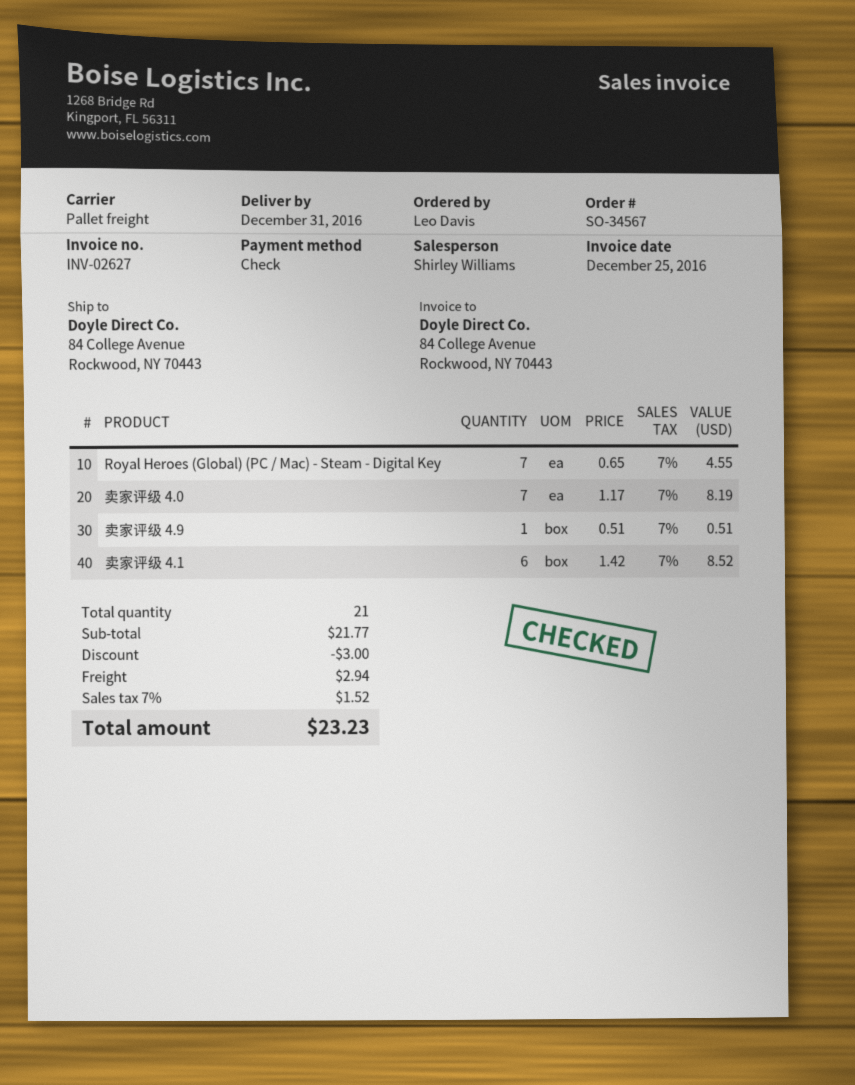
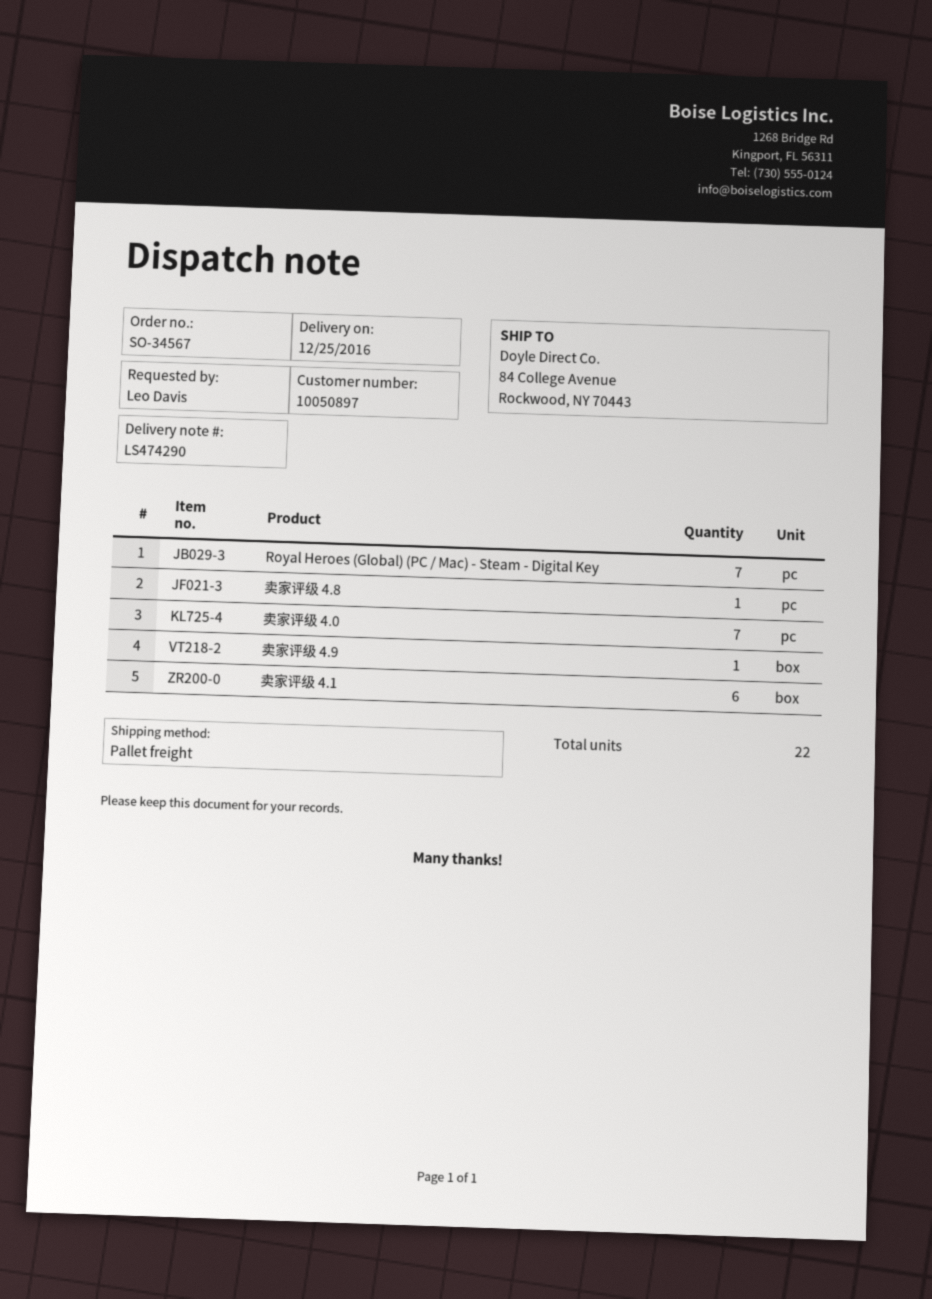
delivery date: 2016-12-31 -> 2016-12-25
卖家评级 4.8: none -> 1
total quantity: 21 -> 22

